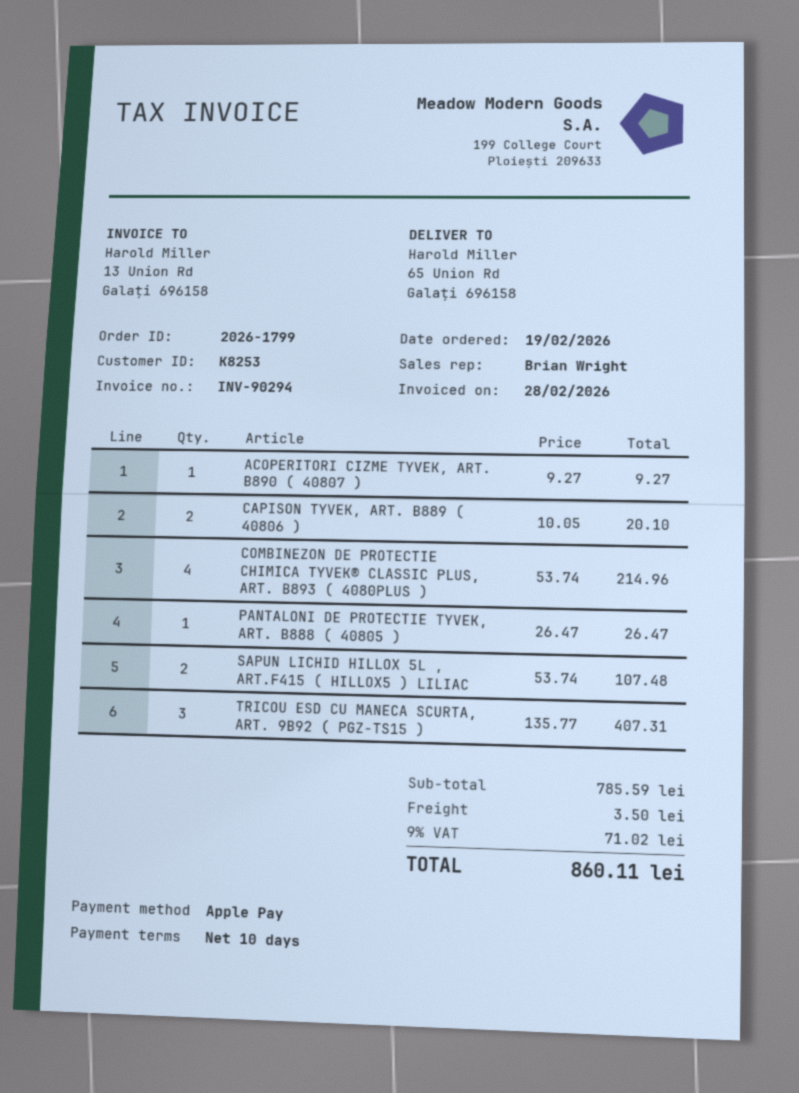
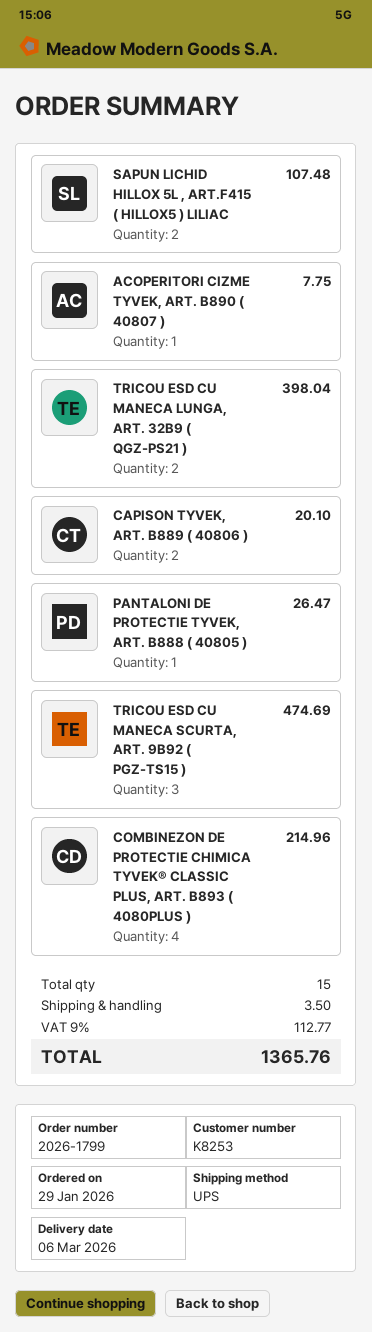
order date: 2026-02-19 -> 2026-01-29
ACOPERITORI CIZME TYVEK, ART. B890 ( 40807 ): 1 for 9.27 -> 1 for 7.75
TRICOU ESD CU MANECA SCURTA, ART. 9B92 ( PGZ-TS15 ): 3 for 407.31 -> 3 for 474.69
TRICOU ESD CU MANECA LUNGA, ART. 32B9 ( QGZ-PS21 ): none -> 2 for 398.04
tax: 9% = 71.02 -> 9% = 112.77
total: 860.11 -> 1365.76

